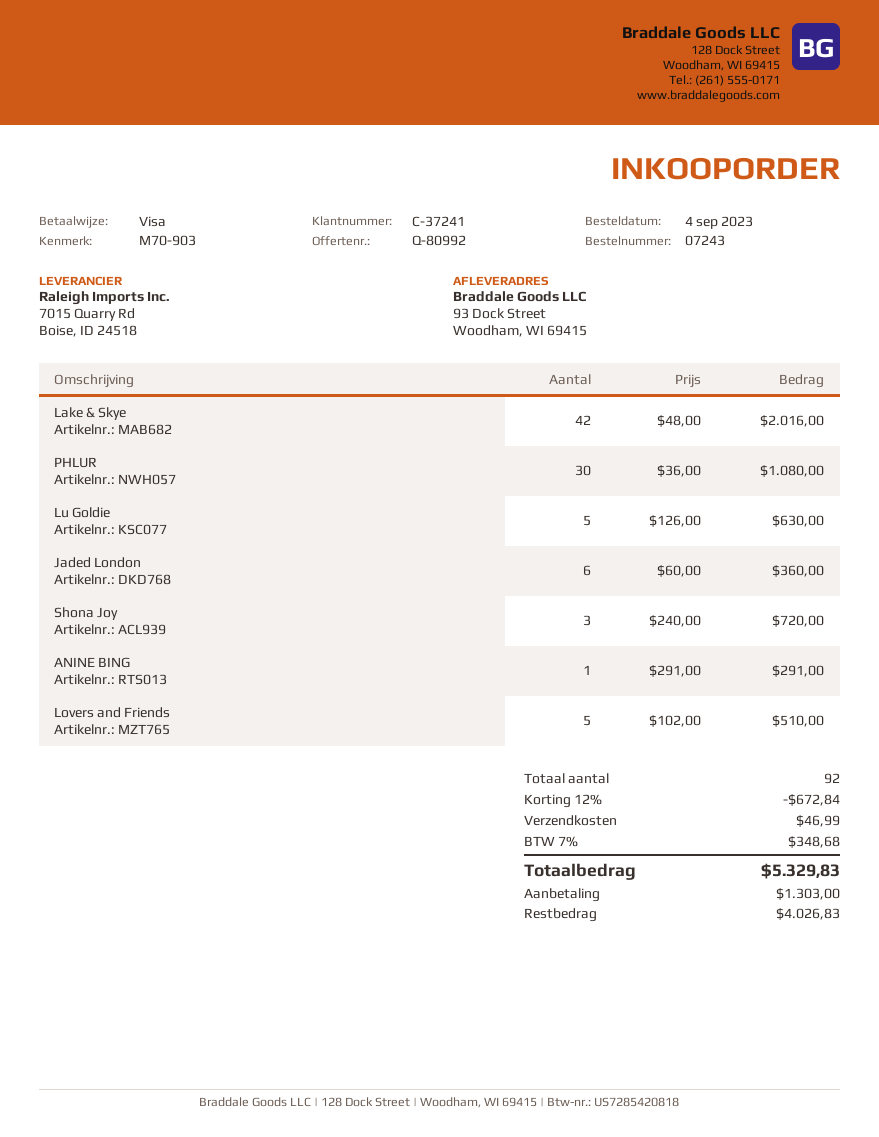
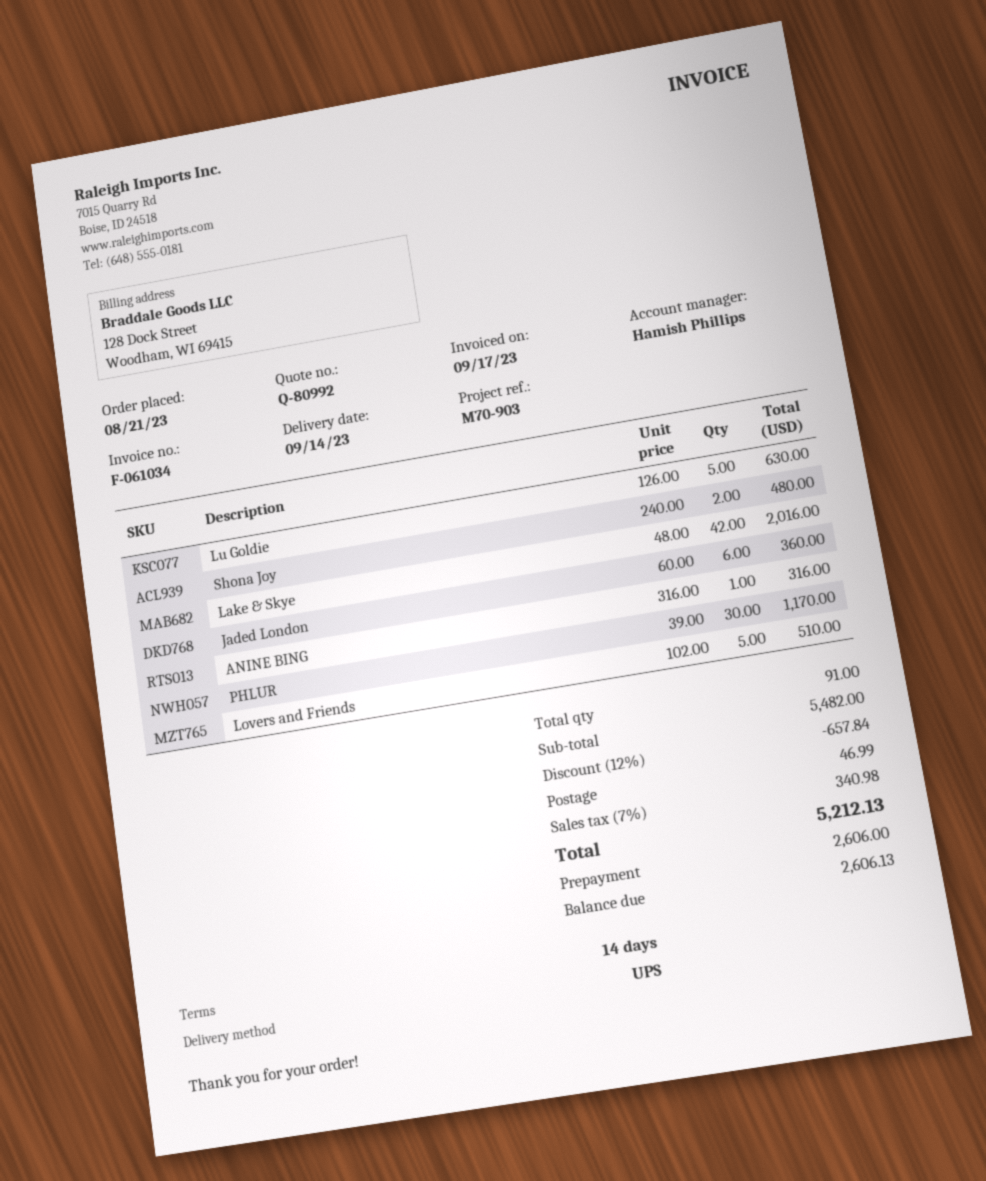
order date: 2023-09-04 -> 2023-08-21
PHLUR: 30 x 36.00 = 1080.00 -> 30 x 39.00 = 1170.00
Shona Joy: 3 x 240.00 = 720.00 -> 2 x 240.00 = 480.00
ANINE BING: 1 x 291.00 = 291.00 -> 1 x 316.00 = 316.00
total quantity: 92 -> 91
discount: 12% = 672.84 -> 12% = 657.84
tax: 7% = 348.68 -> 7% = 340.98
total: 5329.83 -> 5212.13
deposit: 1303.00 -> 2606.00
balance: 4026.83 -> 2606.13

